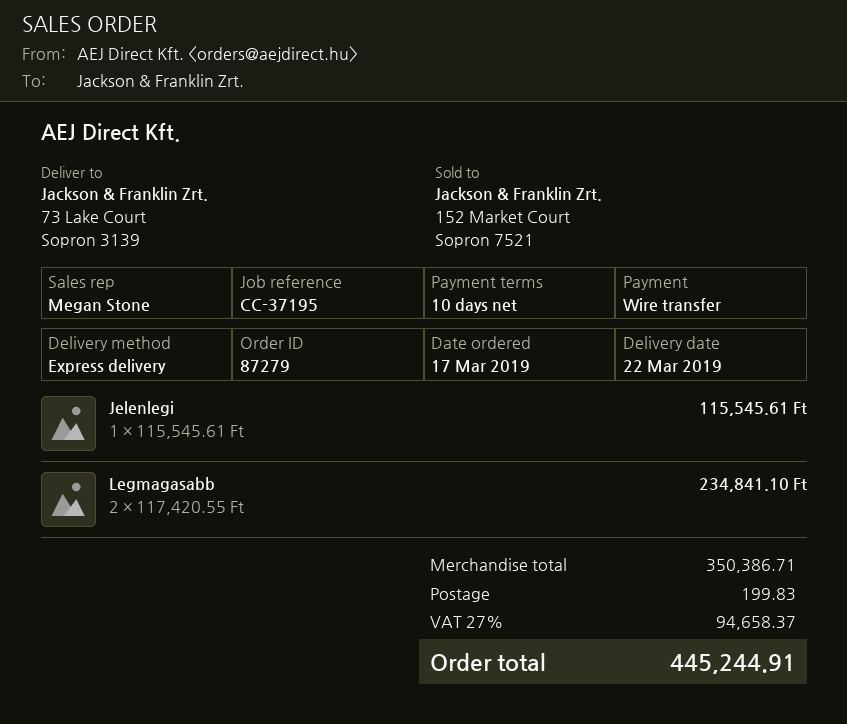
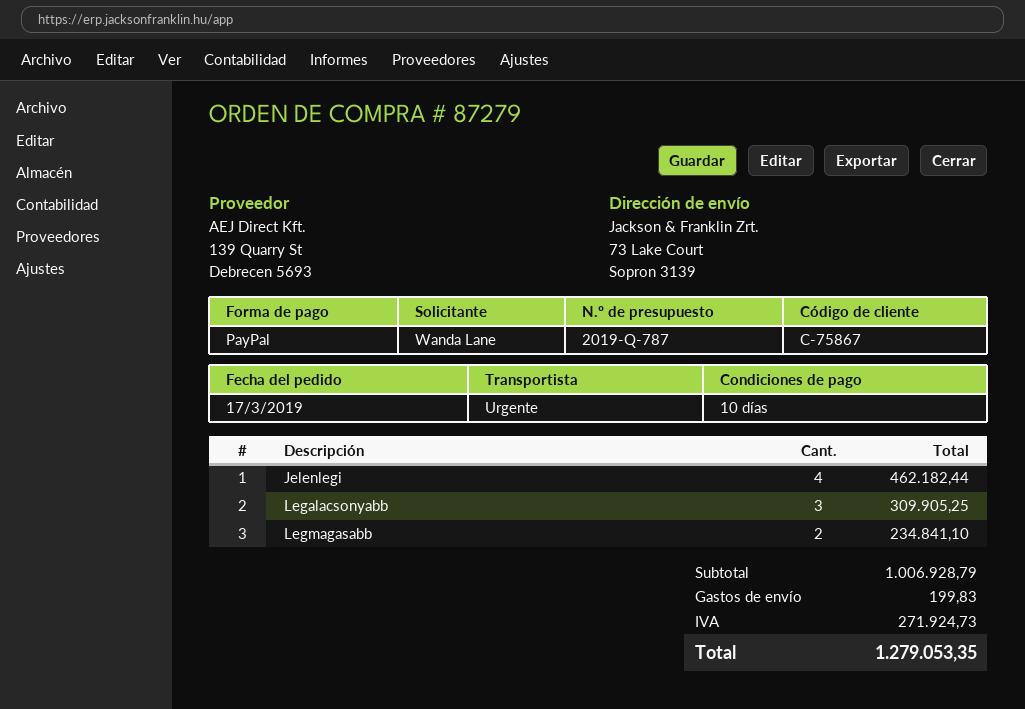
payment method: bank transfer -> PayPal
Jelenlegi: 1 for 115545.61 -> 4 for 462182.44
Legalacsonyabb: none -> 3 for 309905.25
subtotal: 350386.71 -> 1006928.79
tax: 94658.37 -> 271924.73
total: 445244.91 -> 1279053.35

